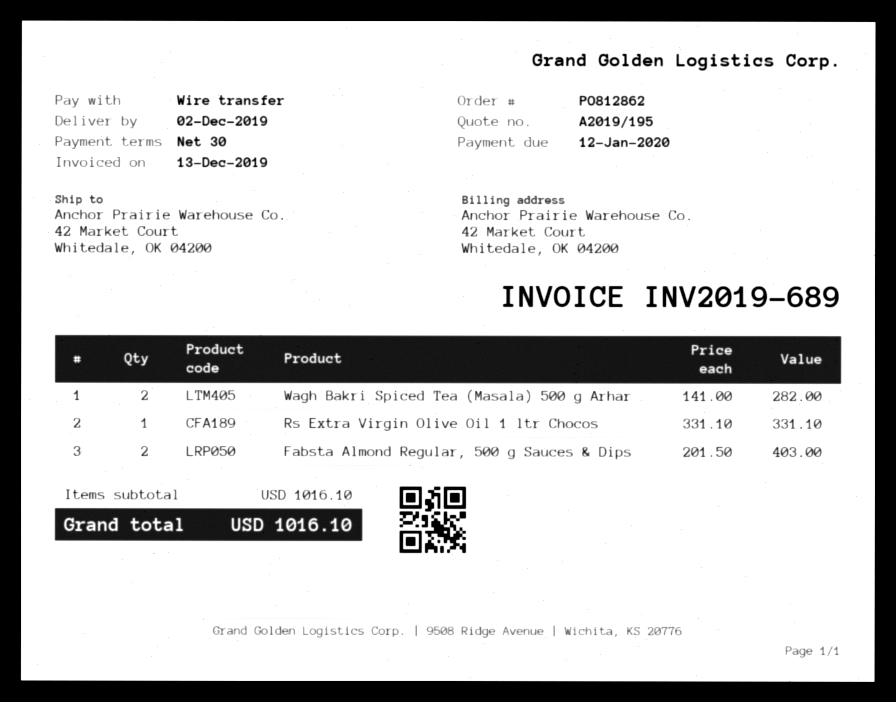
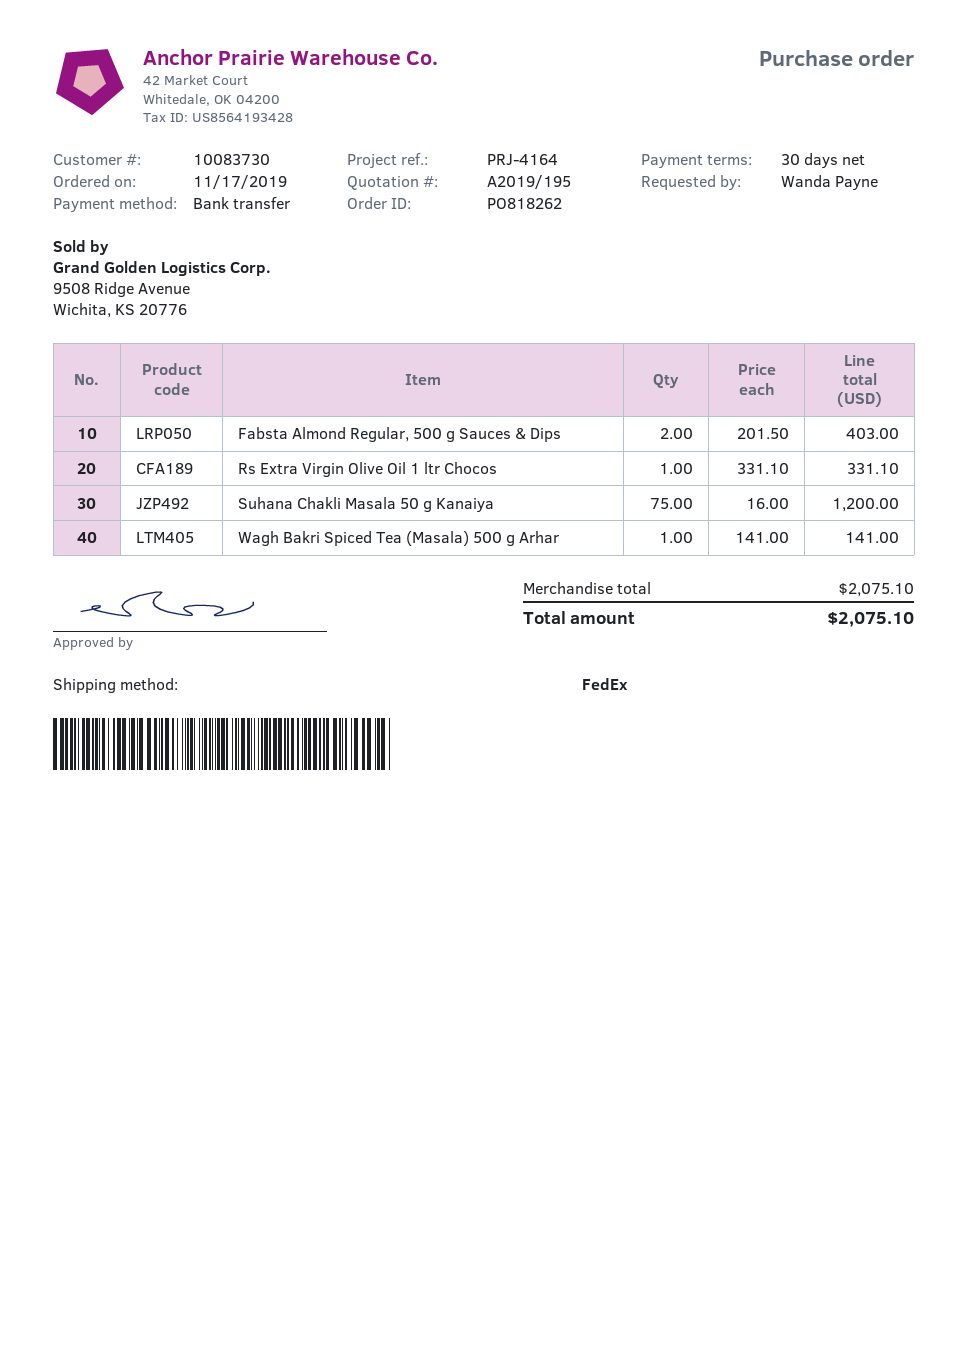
order number: PO812862 -> PO818262
Wagh Bakri Spiced Tea (Masala) 500 g Arhar: 2 x 141.00 = 282.00 -> 1 x 141.00 = 141.00
Suhana Chakli Masala 50 g Kanaiya: none -> 75 x 16.00 = 1200.00
subtotal: 1016.10 -> 2075.10
total: 1016.10 -> 2075.10

